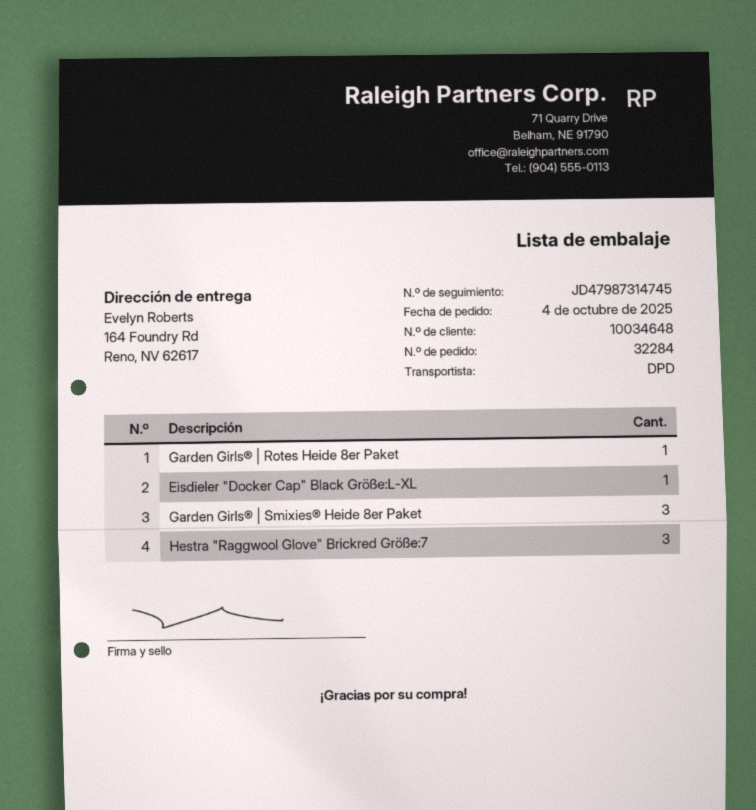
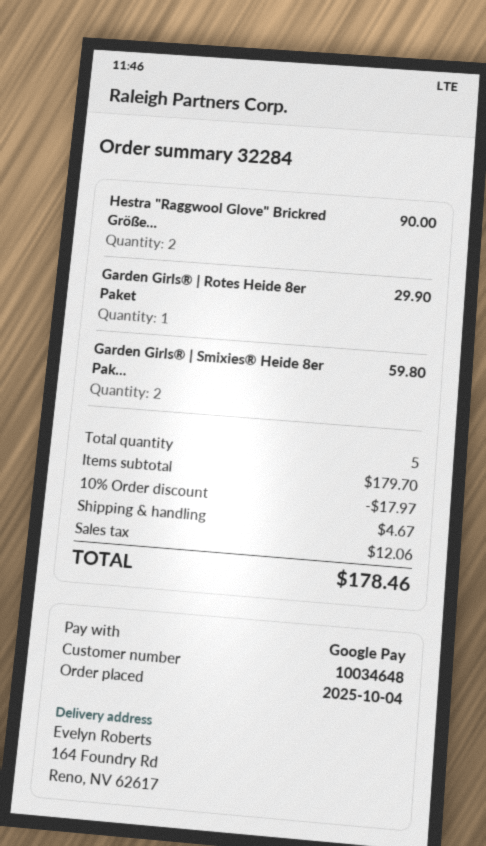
Eisdieler "Docker Cap" Black Größe:L-XL: 1 -> none
Garden Girls® | Smixies® Heide 8er Paket: 3 -> 2
Hestra "Raggwool Glove" Brickred Größe:7: 3 -> 2

